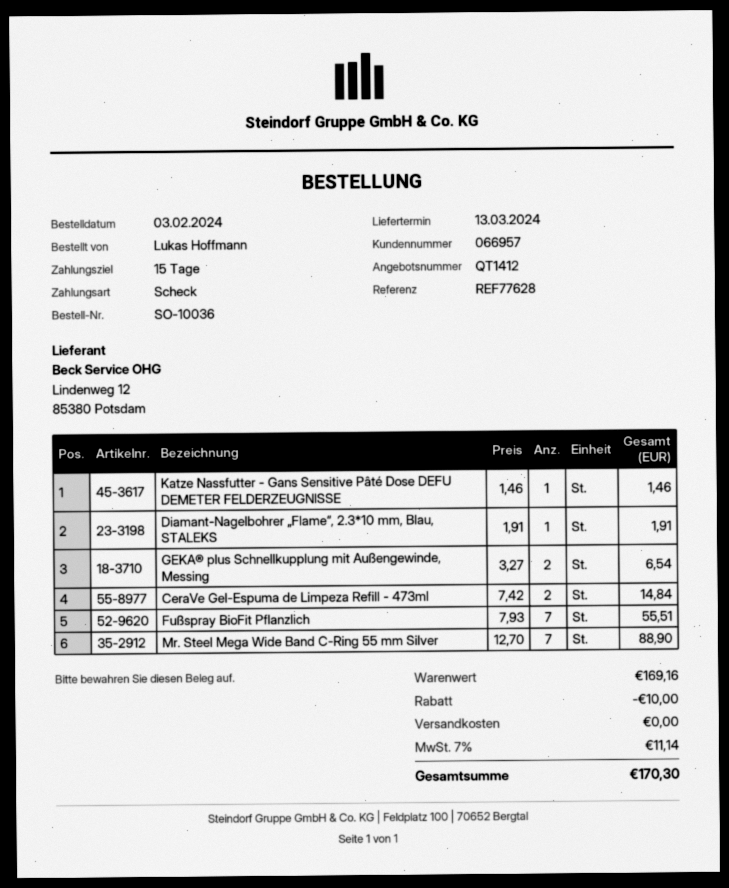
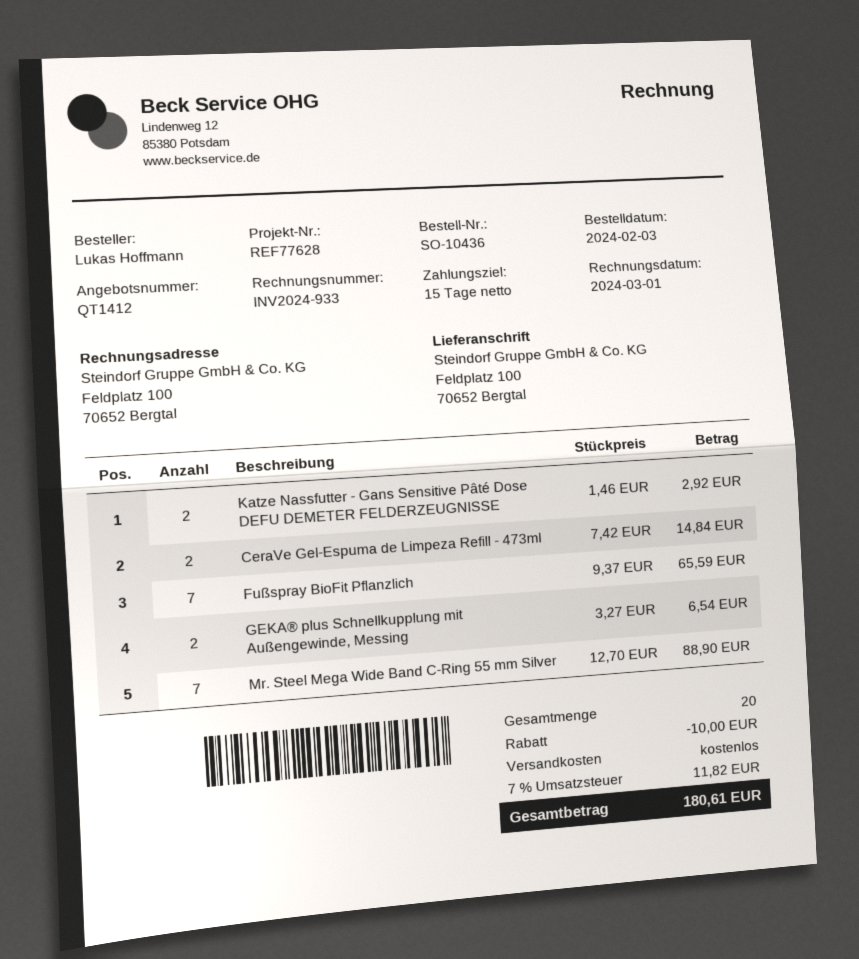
order number: SO-10036 -> SO-10436
Katze Nassfutter - Gans Sensitive Pâté Dose DEFU DEMETER FELDERZEUGNISSE: 1 x 1.46 = 1.46 -> 2 x 1.46 = 2.92
Diamant-Nagelbohrer „Flame“, 2.3*10 mm, Blau, STALEKS: 1 x 1.91 = 1.91 -> none
Fußspray BioFit Pflanzlich: 7 x 7.93 = 55.51 -> 7 x 9.37 = 65.59
tax: 7% = 11.14 -> 7% = 11.82
total: 170.30 -> 180.61

